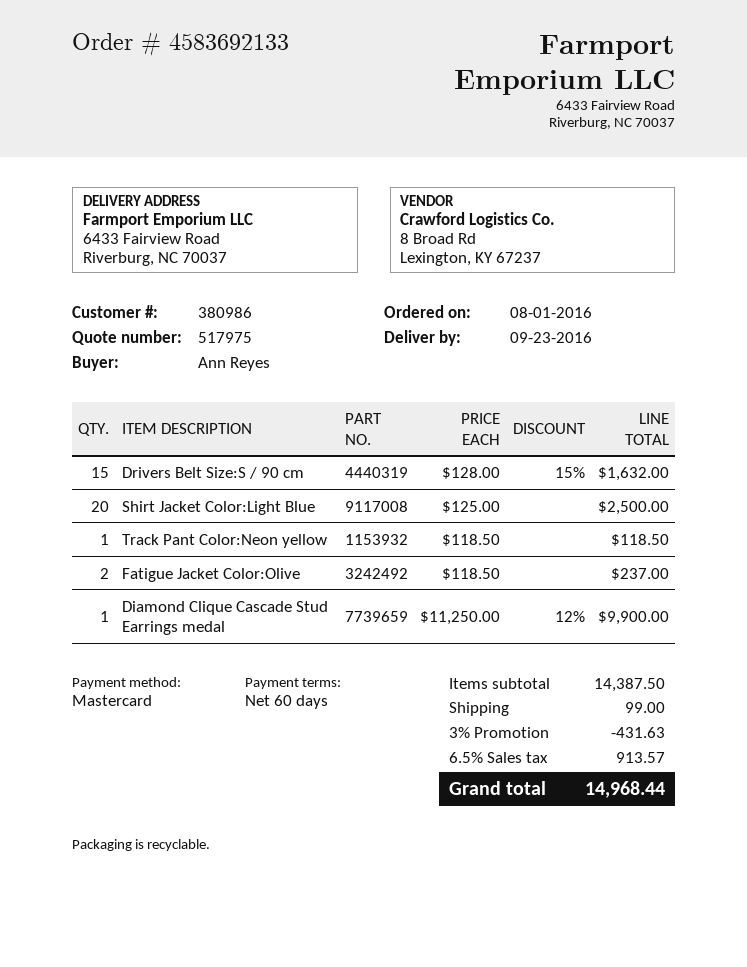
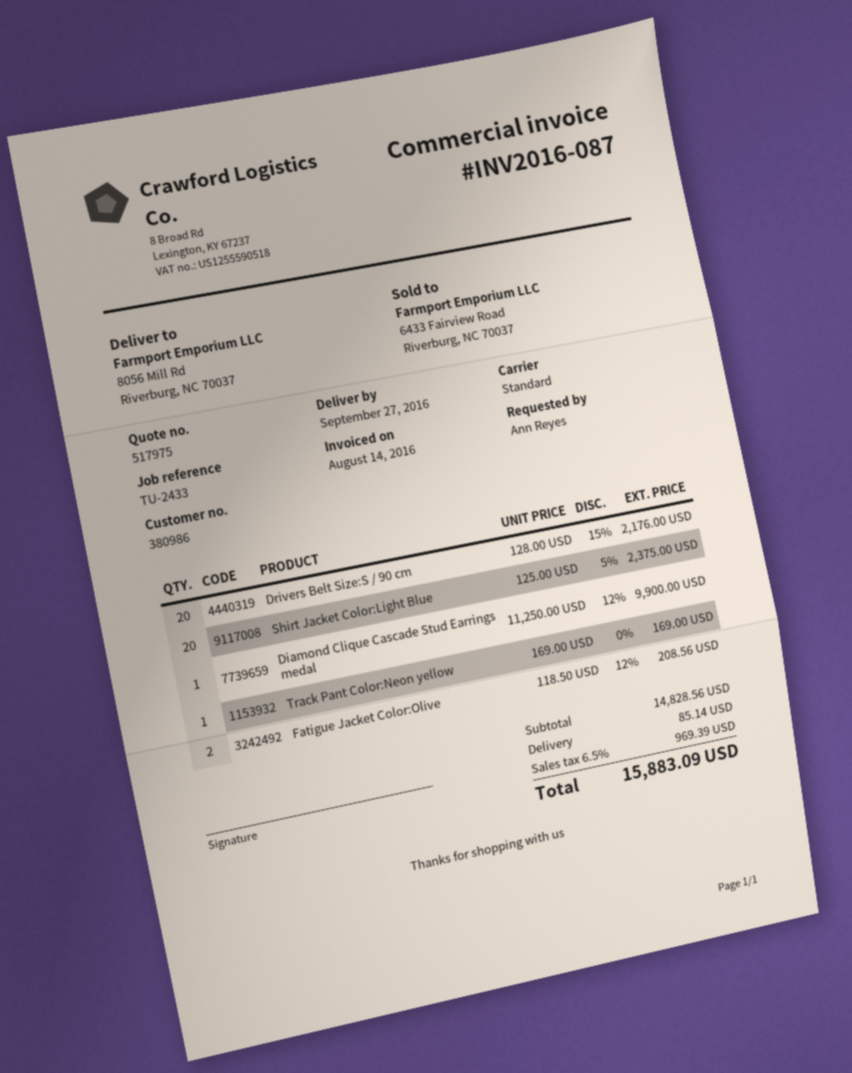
delivery date: 2016-09-23 -> 2016-09-27
ship to: 6433 Fairview Road, Riverburg, NC 70037 -> 8056 Mill Rd, Riverburg, NC 70037
Drivers Belt Size:S / 90 cm: 15 x 128.00 - 15% = 1632.00 -> 20 x 128.00 - 15% = 2176.00
Shirt Jacket Color:Light Blue: 20 x 125.00 = 2500.00 -> 20 x 125.00 - 5% = 2375.00
Track Pant Color:Neon yellow: 1 x 118.50 = 118.50 -> 1 x 169.00 = 169.00
Fatigue Jacket Color:Olive: 2 x 118.50 = 237.00 -> 2 x 118.50 - 12% = 208.56
subtotal: 14387.50 -> 14828.56
discount: 3% = 431.63 -> none
shipping: 99.00 -> 85.14
tax: 6.5% = 913.57 -> 6.5% = 969.39
total: 14968.44 -> 15883.09

